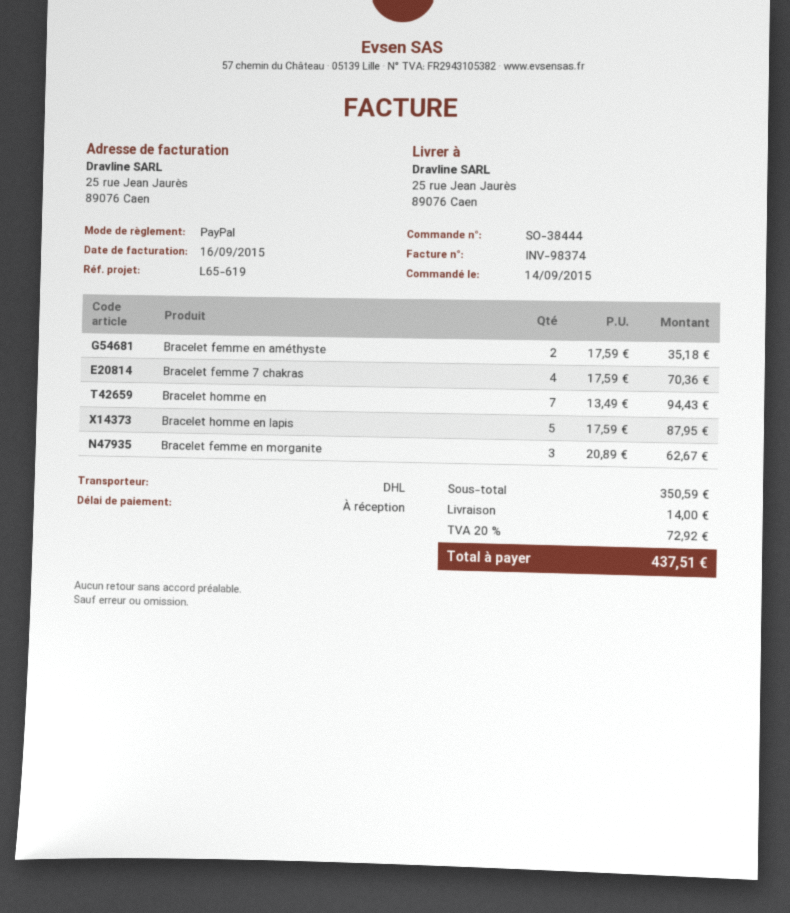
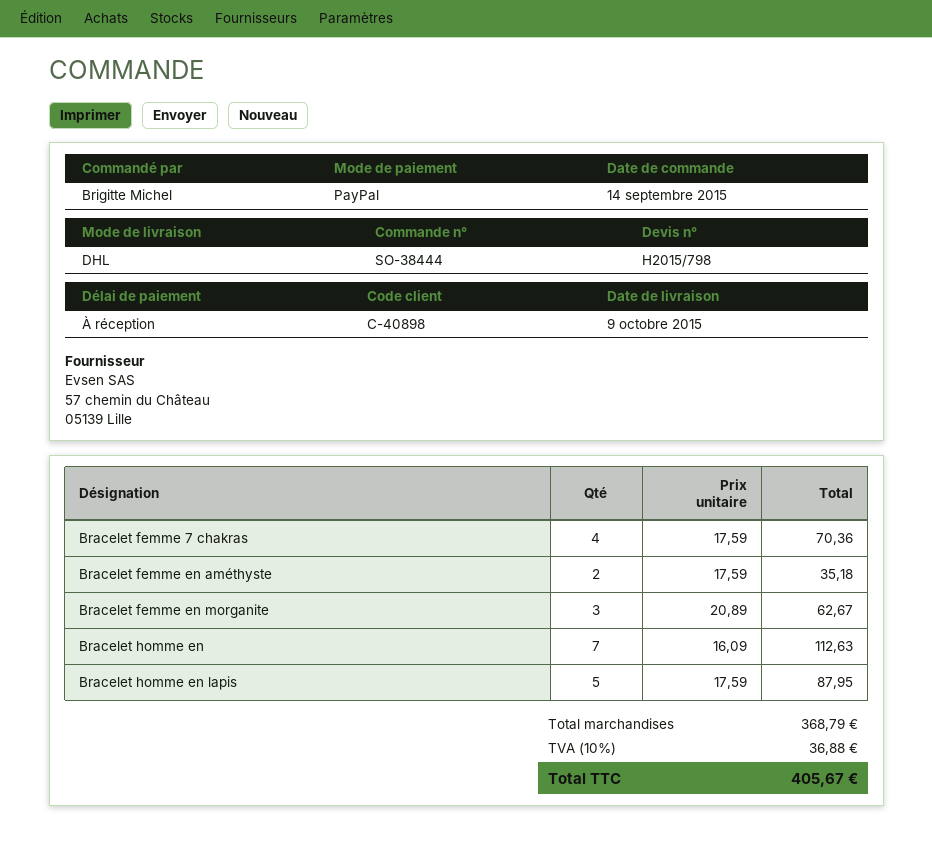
Bracelet homme en: 7 x 13.49 = 94.43 -> 7 x 16.09 = 112.63
subtotal: 350.59 -> 368.79
shipping: 14.00 -> none
tax: 20% = 72.92 -> 10% = 36.88
total: 437.51 -> 405.67

